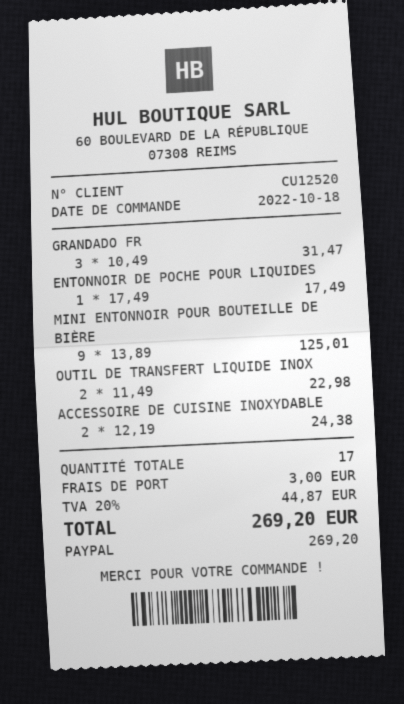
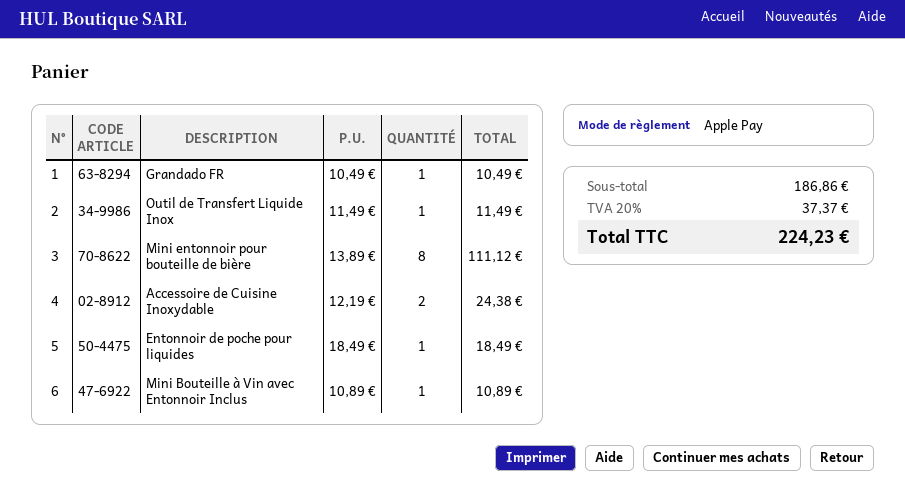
payment method: PayPal -> Apple Pay
GRANDADO FR: 3 x 10.49 = 31.47 -> 1 x 10.49 = 10.49
ENTONNOIR DE POCHE POUR LIQUIDES: 1 x 17.49 = 17.49 -> 1 x 18.49 = 18.49
MINI ENTONNOIR POUR BOUTEILLE DE BIÈRE: 9 x 13.89 = 125.01 -> 8 x 13.89 = 111.12
OUTIL DE TRANSFERT LIQUIDE INOX: 2 x 11.49 = 22.98 -> 1 x 11.49 = 11.49
Mini Bouteille à Vin avec Entonnoir Inclus: none -> 1 x 10.89 = 10.89
shipping: 3.00 -> none
tax: 20% = 44.87 -> 20% = 37.37
total: 269.20 -> 224.23

